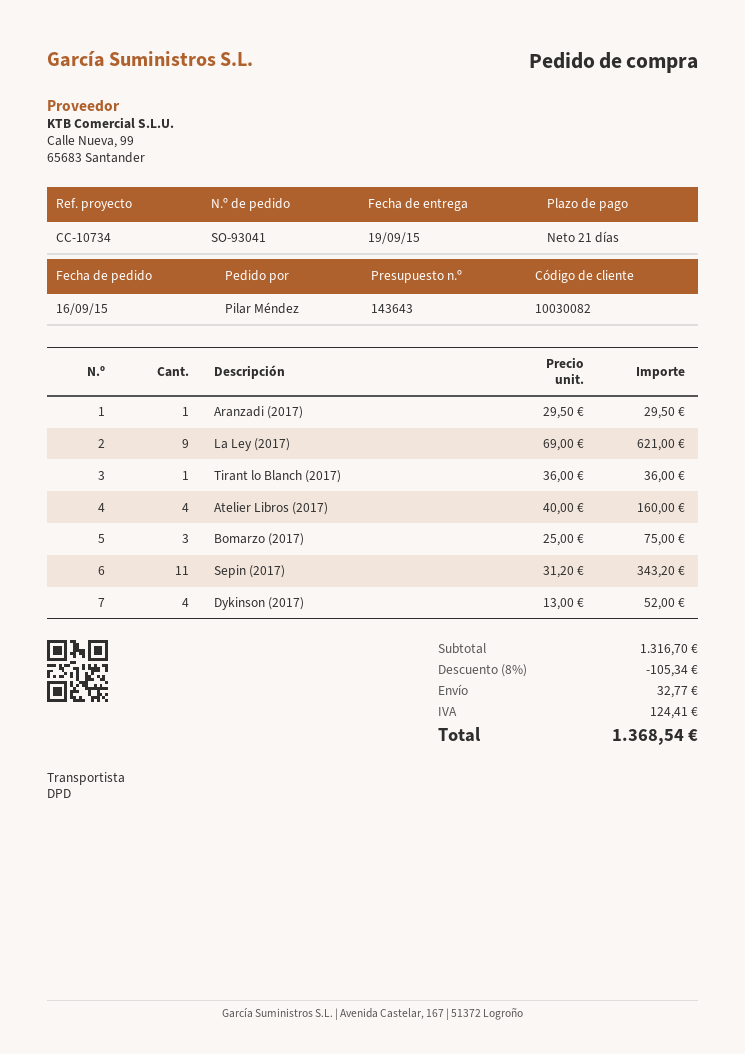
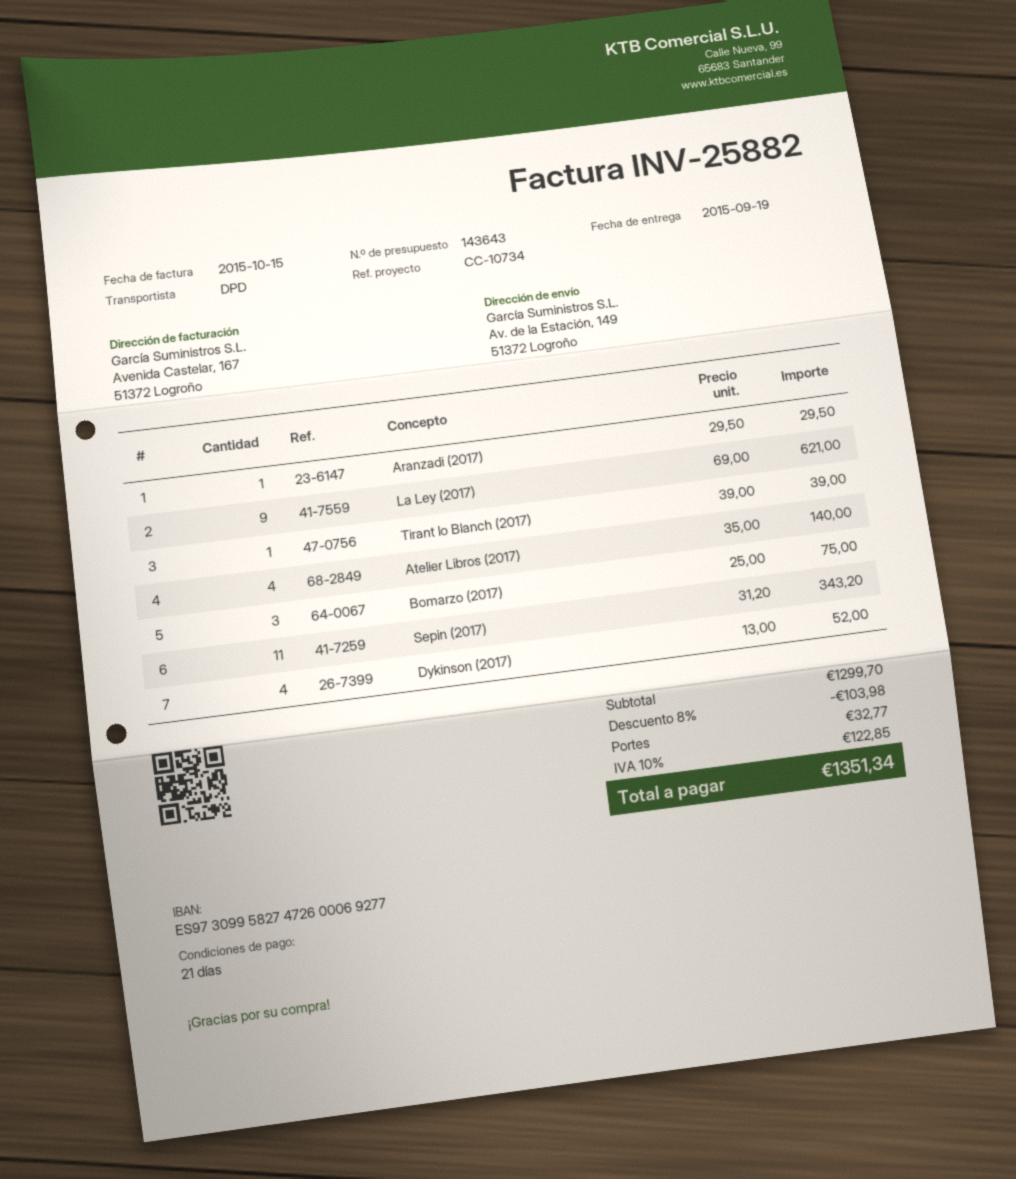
Tirant lo Blanch (2017): 1 x 36.00 = 36.00 -> 1 x 39.00 = 39.00
Atelier Libros (2017): 4 x 40.00 = 160.00 -> 4 x 35.00 = 140.00
subtotal: 1316.70 -> 1299.70
discount: 8% = 105.34 -> 8% = 103.98
tax: 124.41 -> 122.85
total: 1368.54 -> 1351.34

